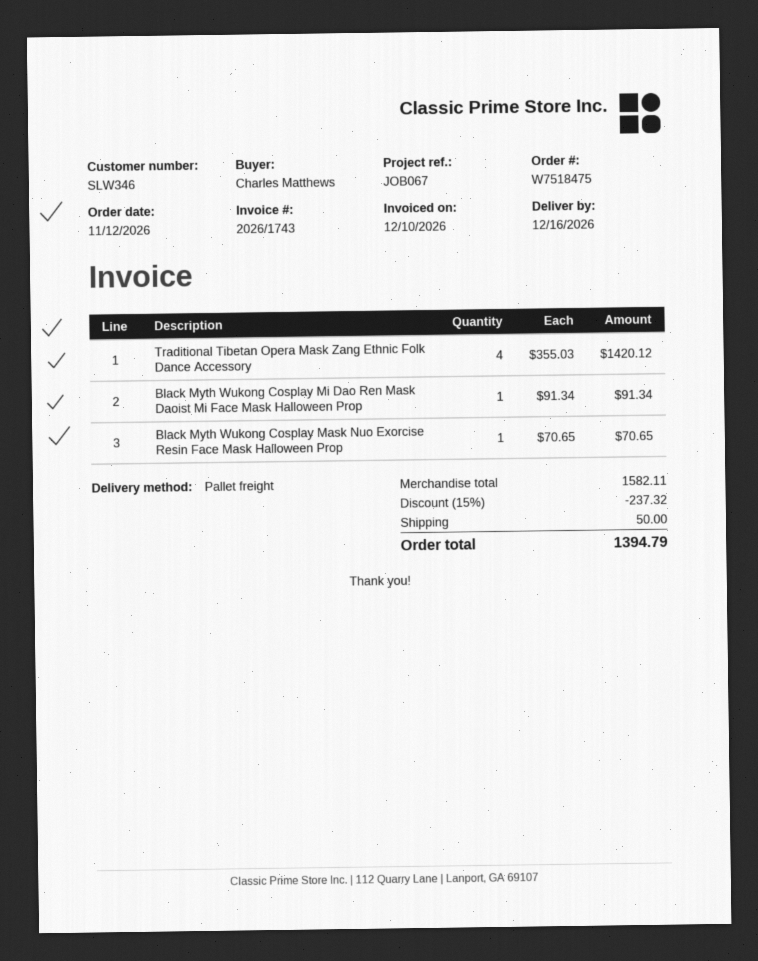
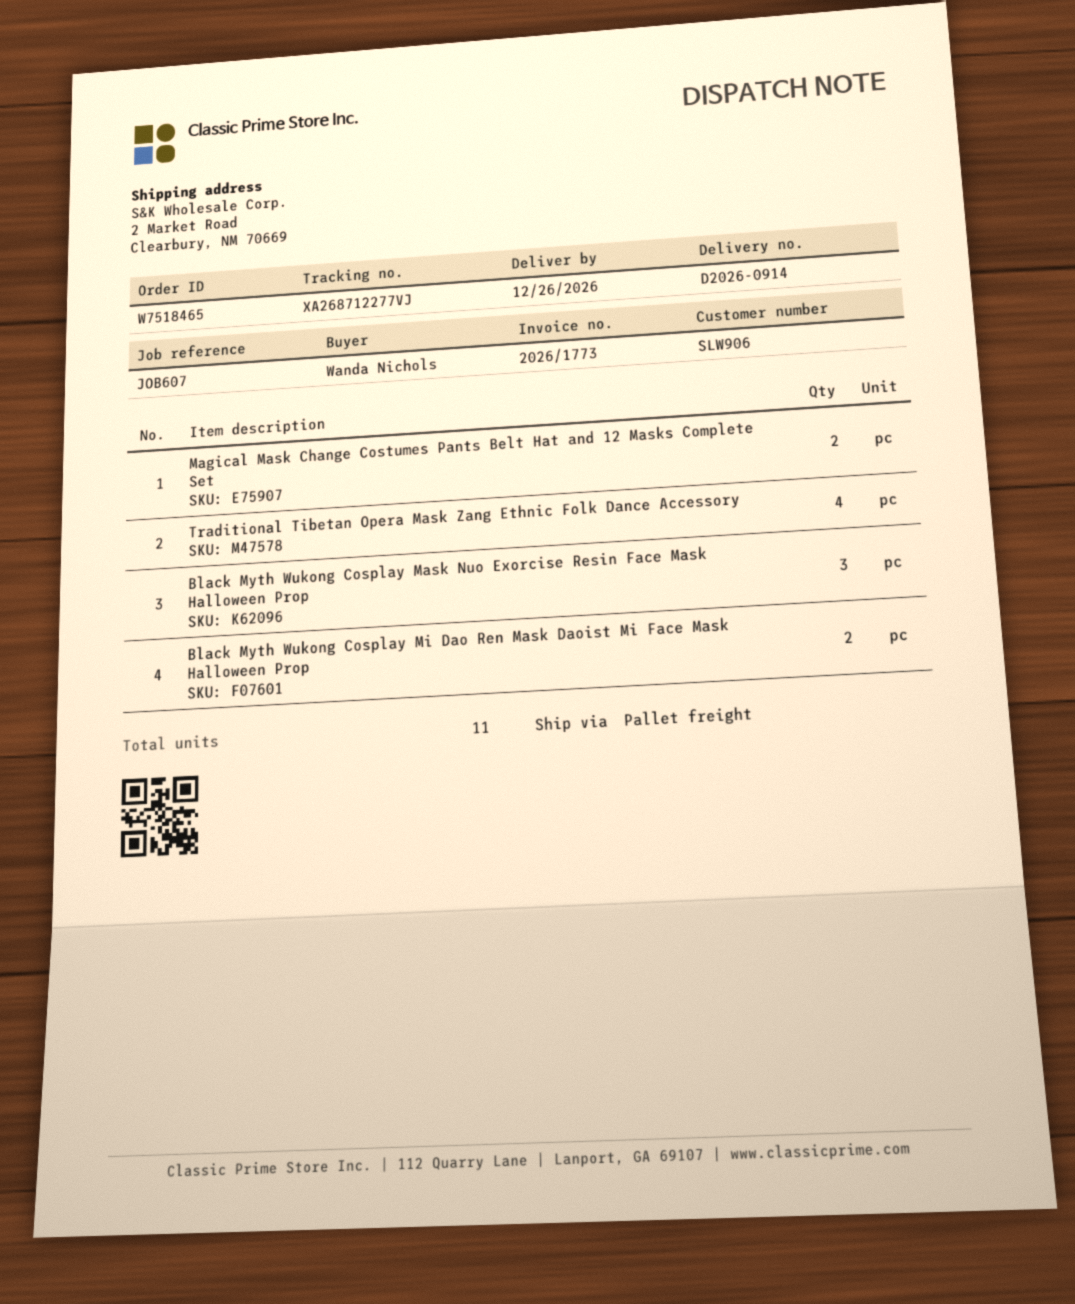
order number: W7518475 -> W7518465
delivery date: 2026-12-16 -> 2026-12-26
invoice number: 2026/1743 -> 2026/1773
customer number: SLW346 -> SLW906
reference: JOB067 -> JOB607
ordered by: Charles Matthews -> Wanda Nichols
Black Myth Wukong Cosplay Mi Dao Ren Mask Daoist Mi Face Mask Halloween Prop: 1 -> 2
Black Myth Wukong Cosplay Mask Nuo Exorcise Resin Face Mask Halloween Prop: 1 -> 3
Magical Mask Change Costumes Pants Belt Hat and 12 Masks Complete Set: none -> 2

